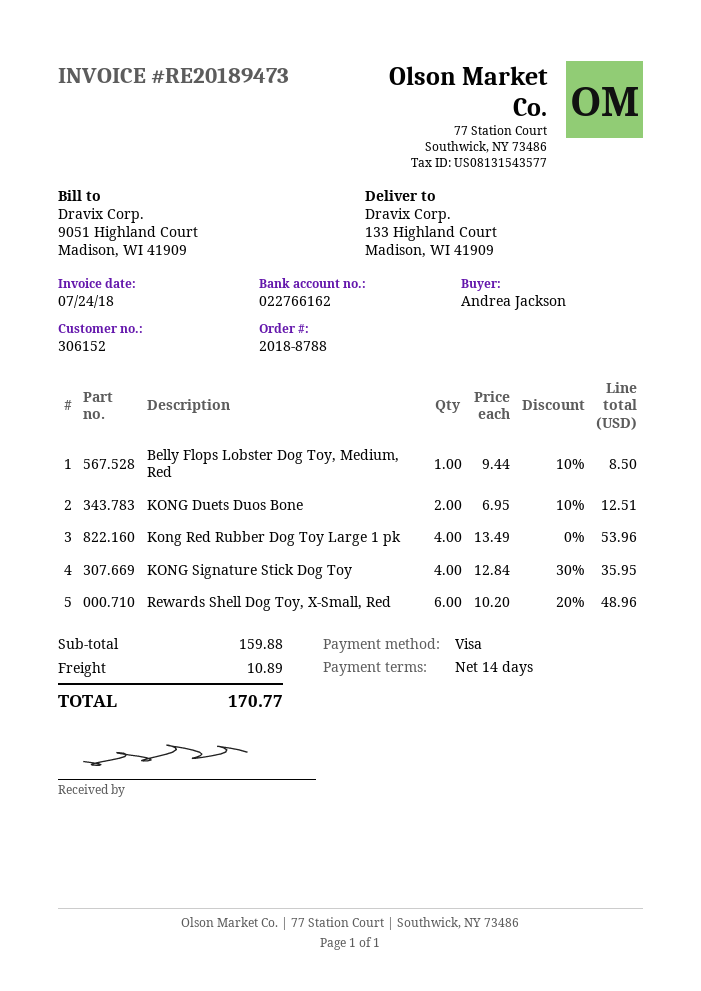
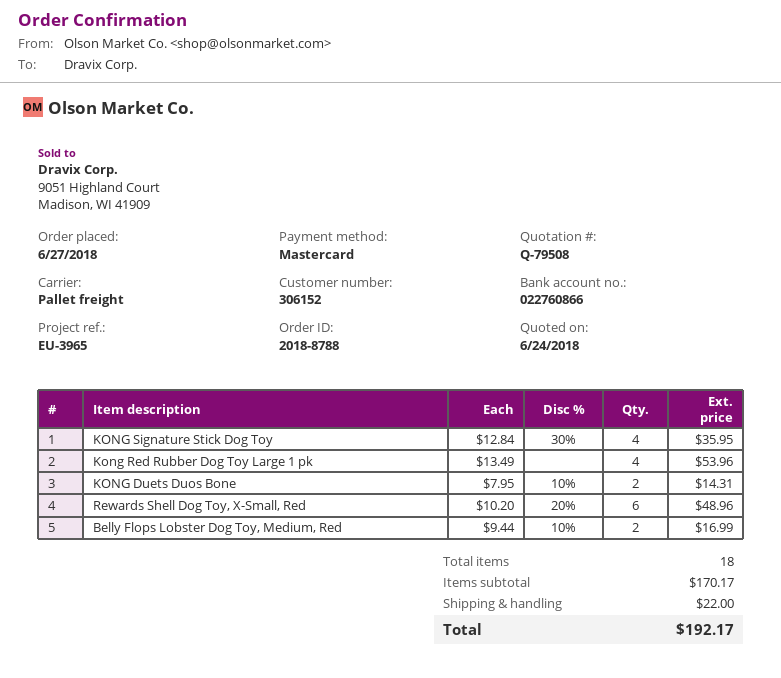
payment method: Visa -> Mastercard
bank account: 022766162 -> 022760866
Belly Flops Lobster Dog Toy, Medium, Red: 1 x 9.44 - 10% = 8.50 -> 2 x 9.44 - 10% = 16.99
KONG Duets Duos Bone: 2 x 6.95 - 10% = 12.51 -> 2 x 7.95 - 10% = 14.31
subtotal: 159.88 -> 170.17
shipping: 10.89 -> 22.00
total: 170.77 -> 192.17

